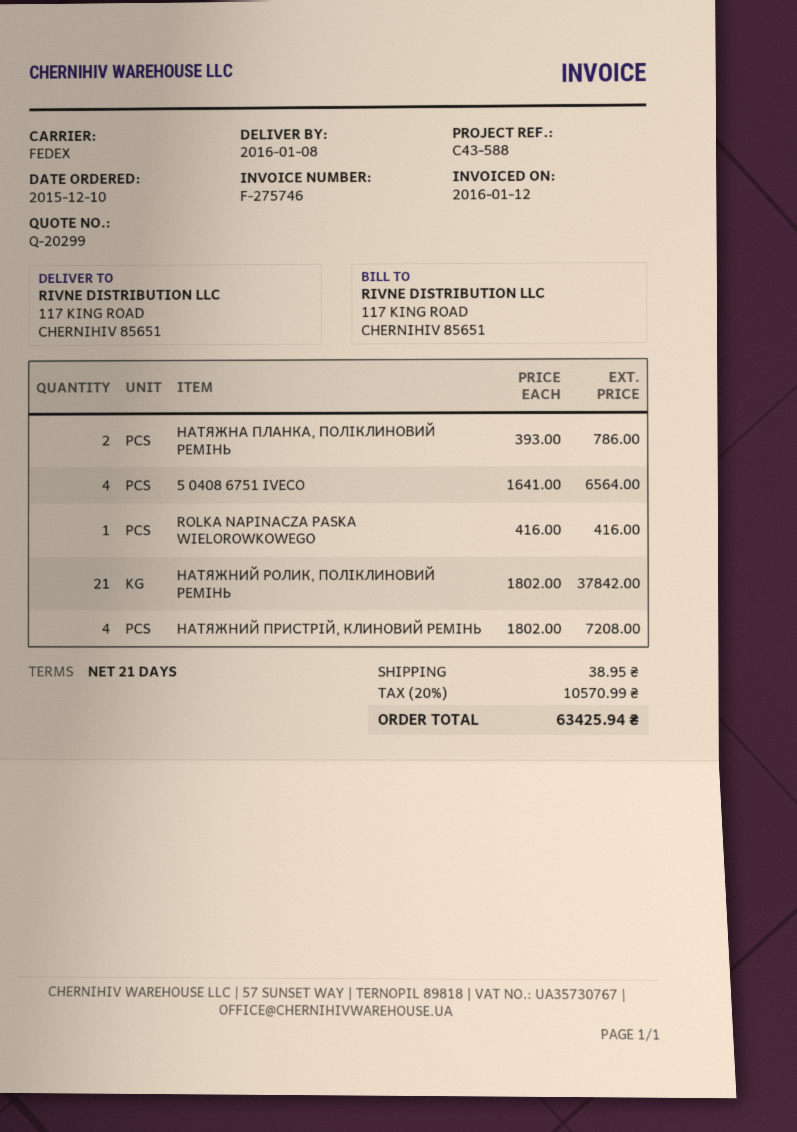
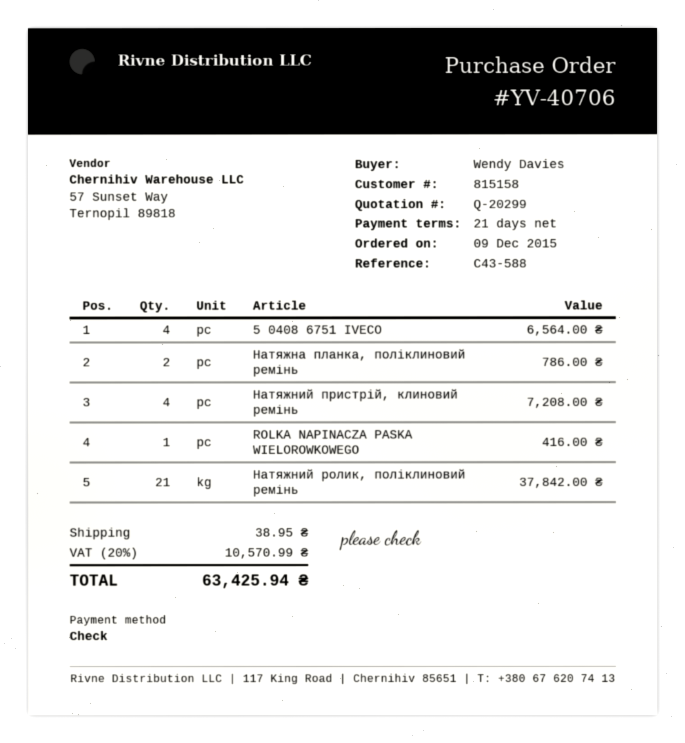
order date: 2015-12-10 -> 2015-12-09

